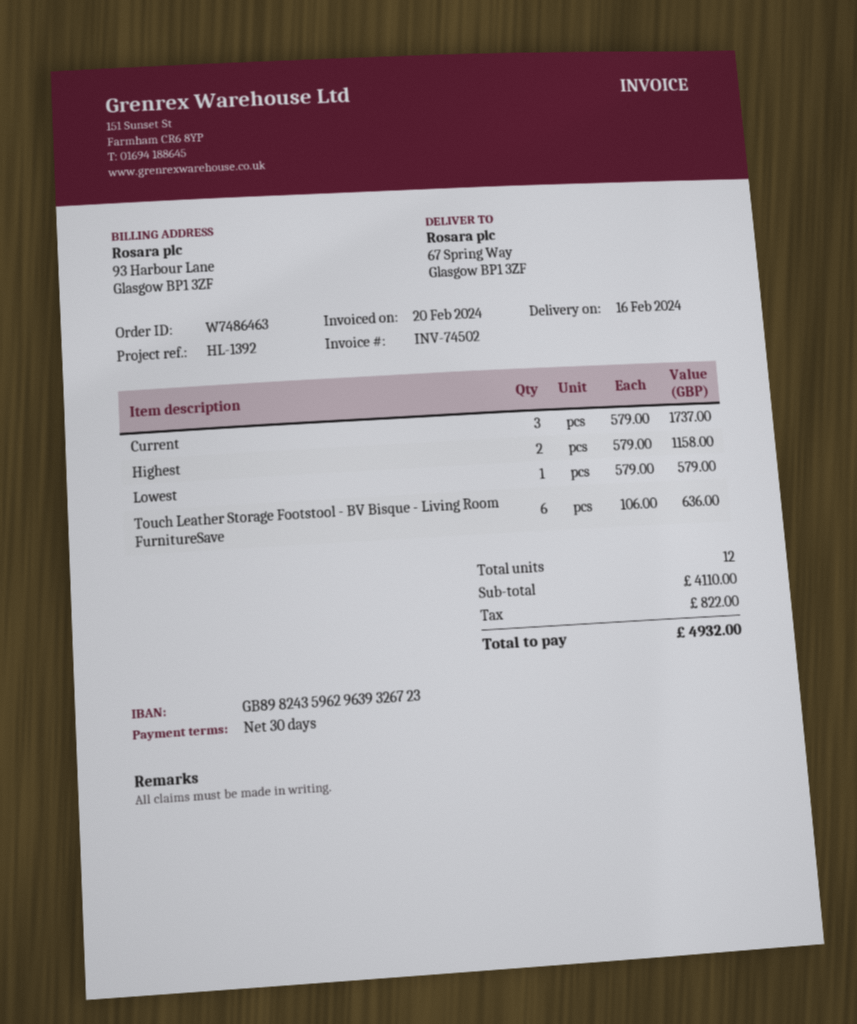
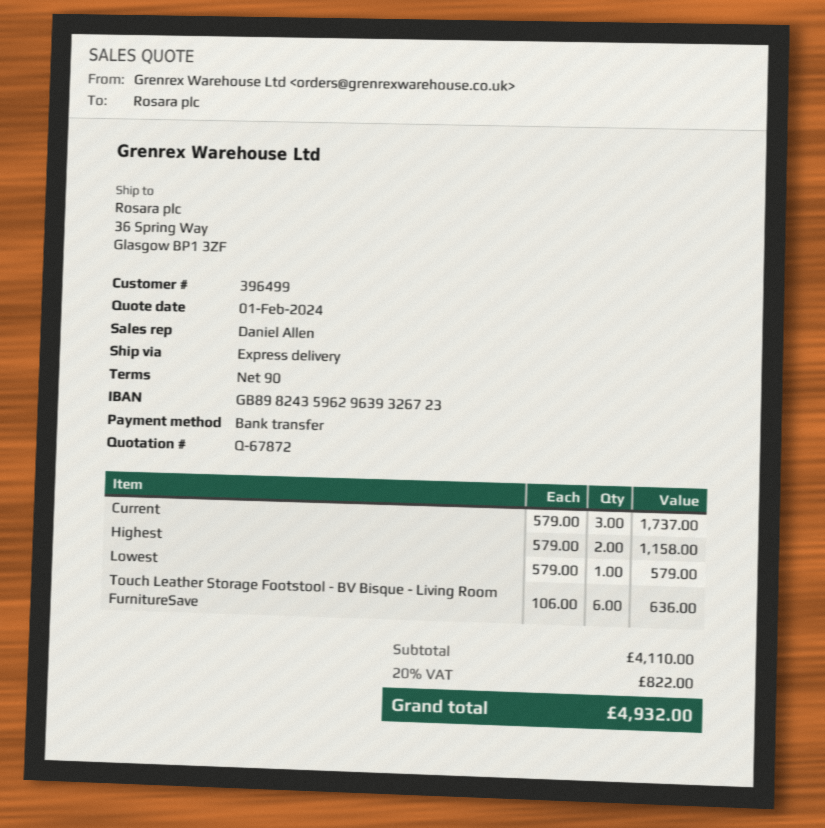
payment terms: 30 days -> 90 days
ship to: 67 Spring Way, Glasgow BP1 3ZF -> 36 Spring Way, Glasgow BP1 3ZF

